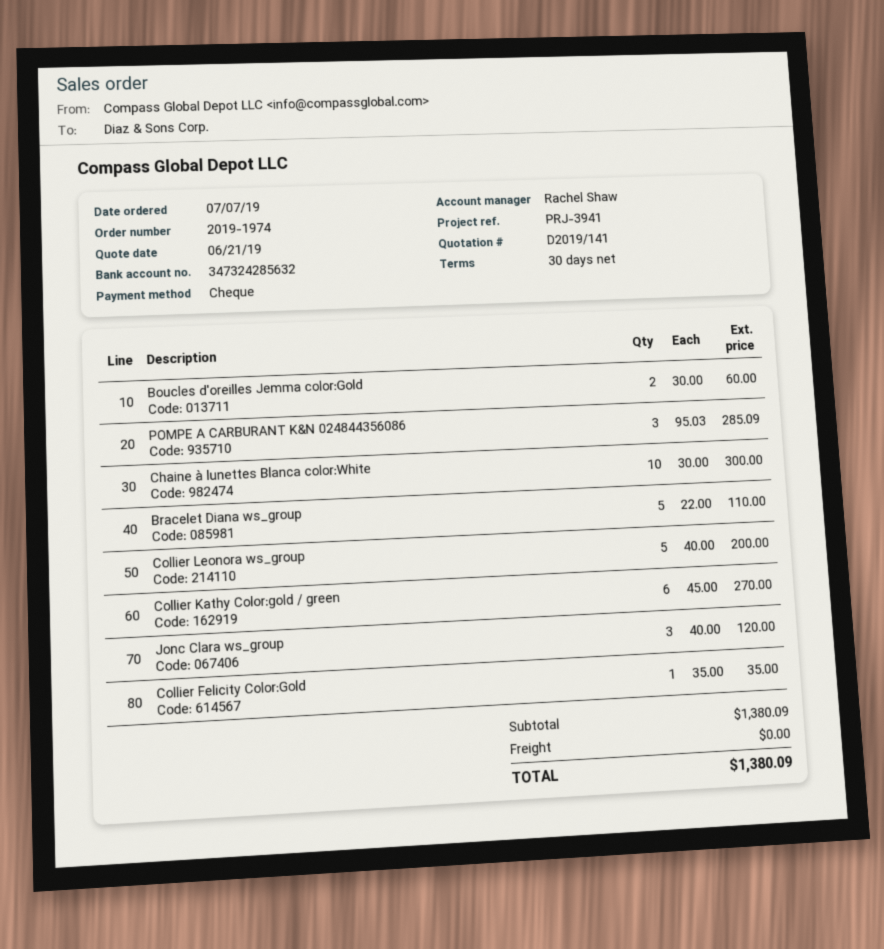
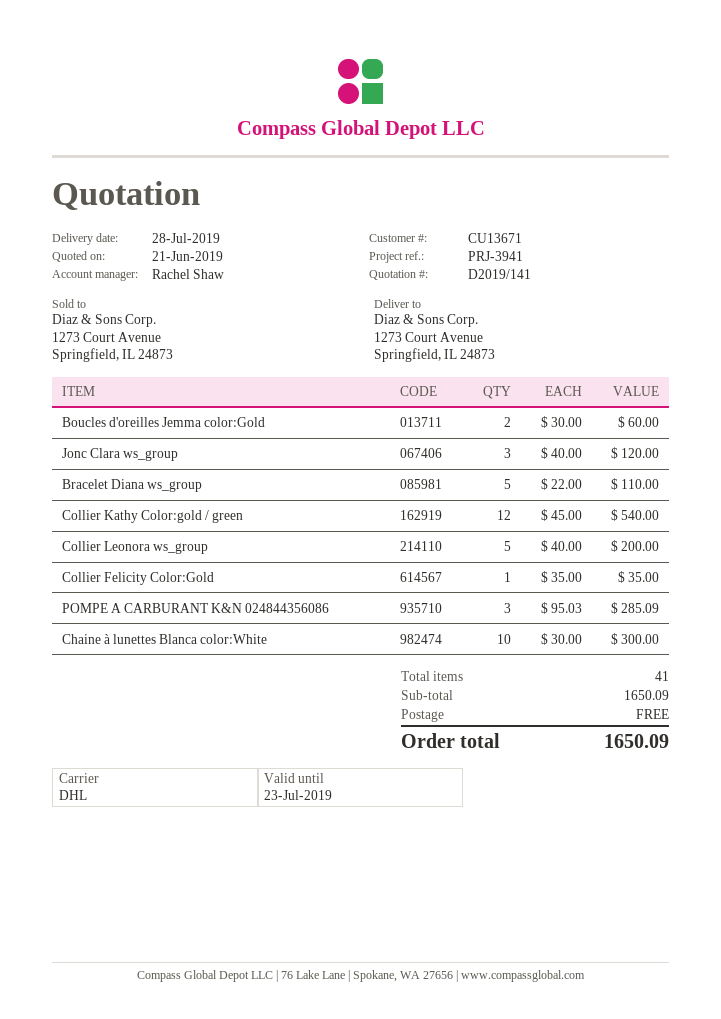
Collier Kathy Color:gold / green: 6 x 45.00 = 270.00 -> 12 x 45.00 = 540.00
subtotal: 1380.09 -> 1650.09
total: 1380.09 -> 1650.09

